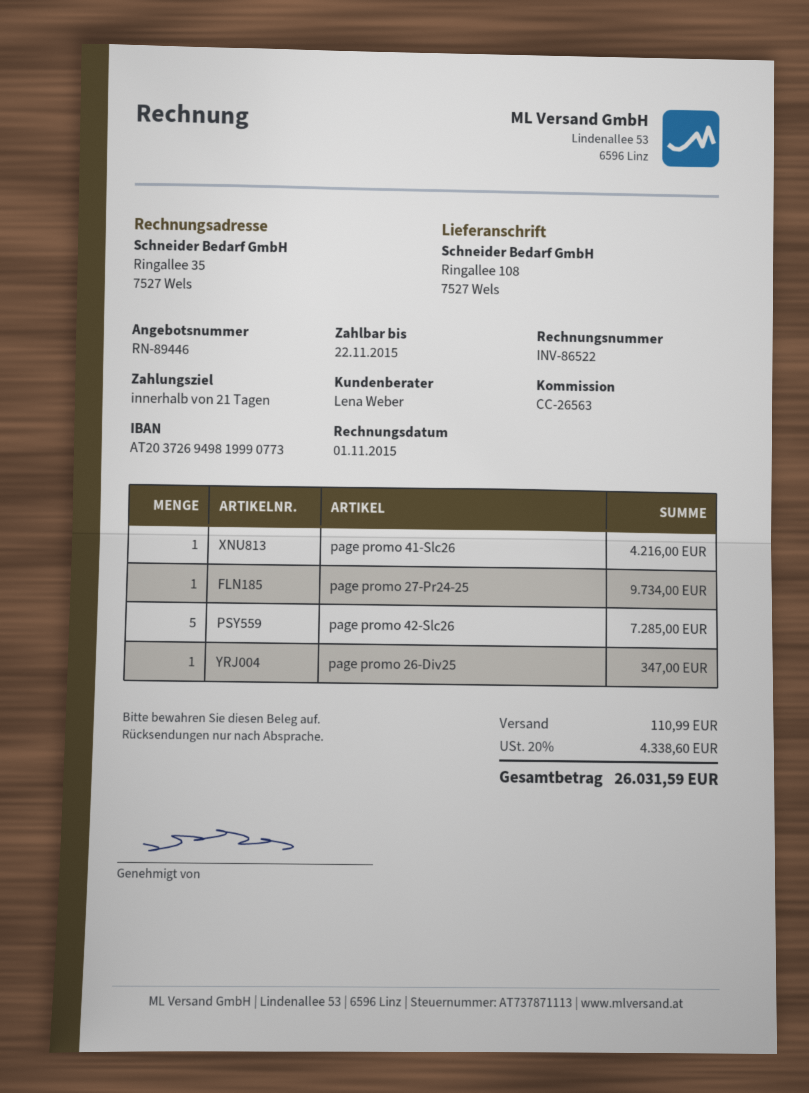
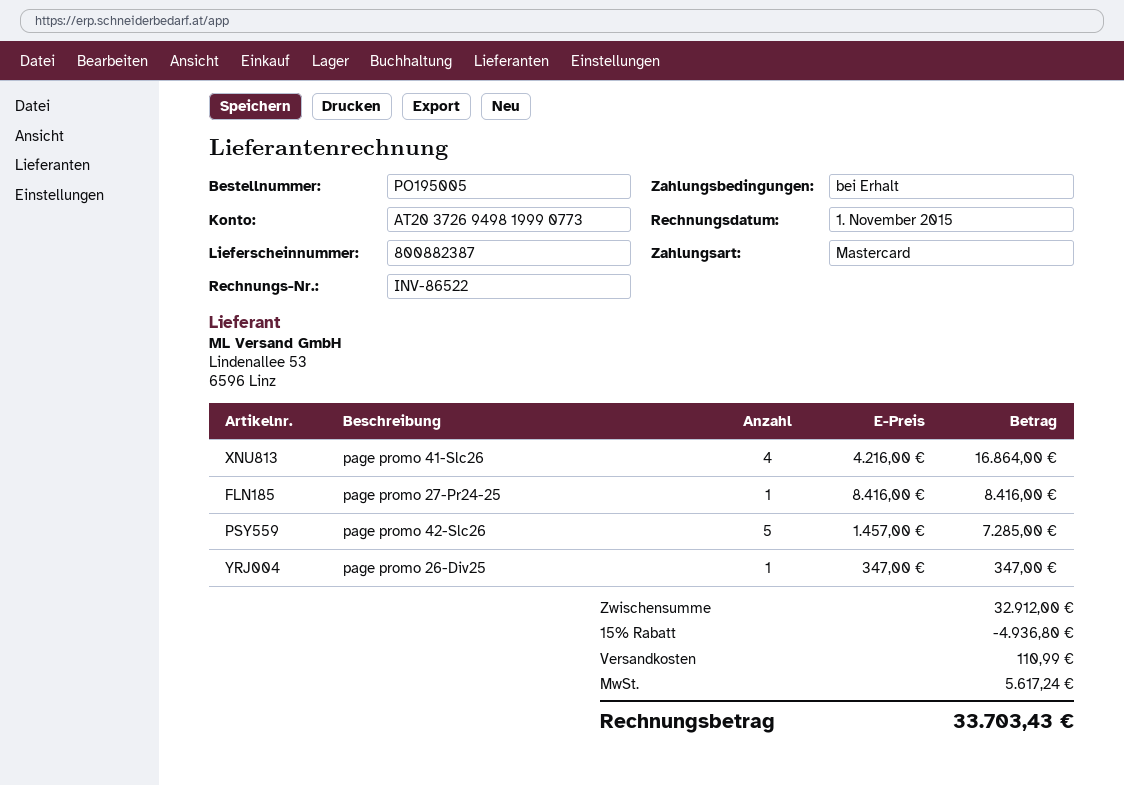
payment terms: 21 days -> on receipt
page promo 41-Slc26: 1 for 4216.00 -> 4 for 16864.00
page promo 27-Pr24-25: 1 for 9734.00 -> 1 for 8416.00
discount: none -> 15% = 4936.80
tax: 4338.60 -> 5617.24
total: 26031.59 -> 33703.43

